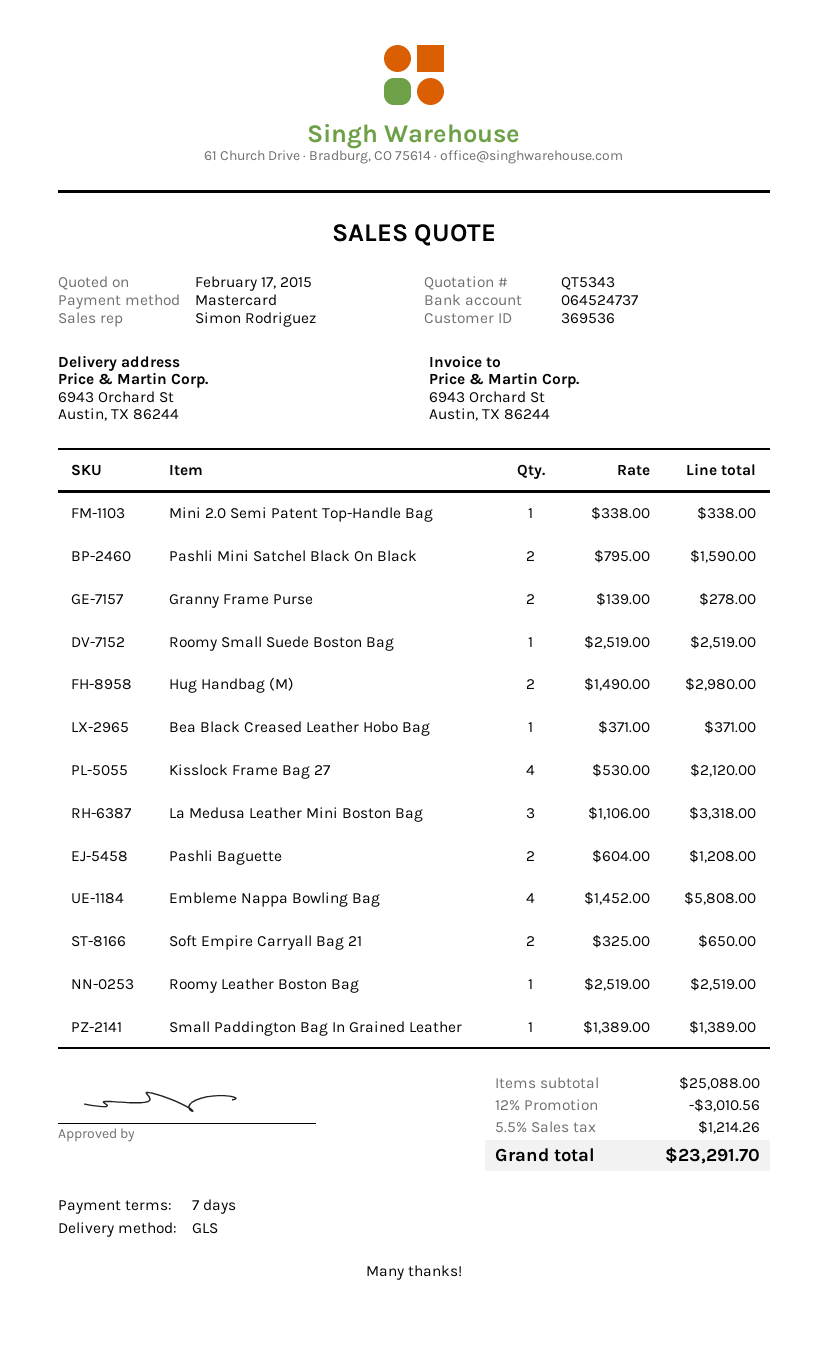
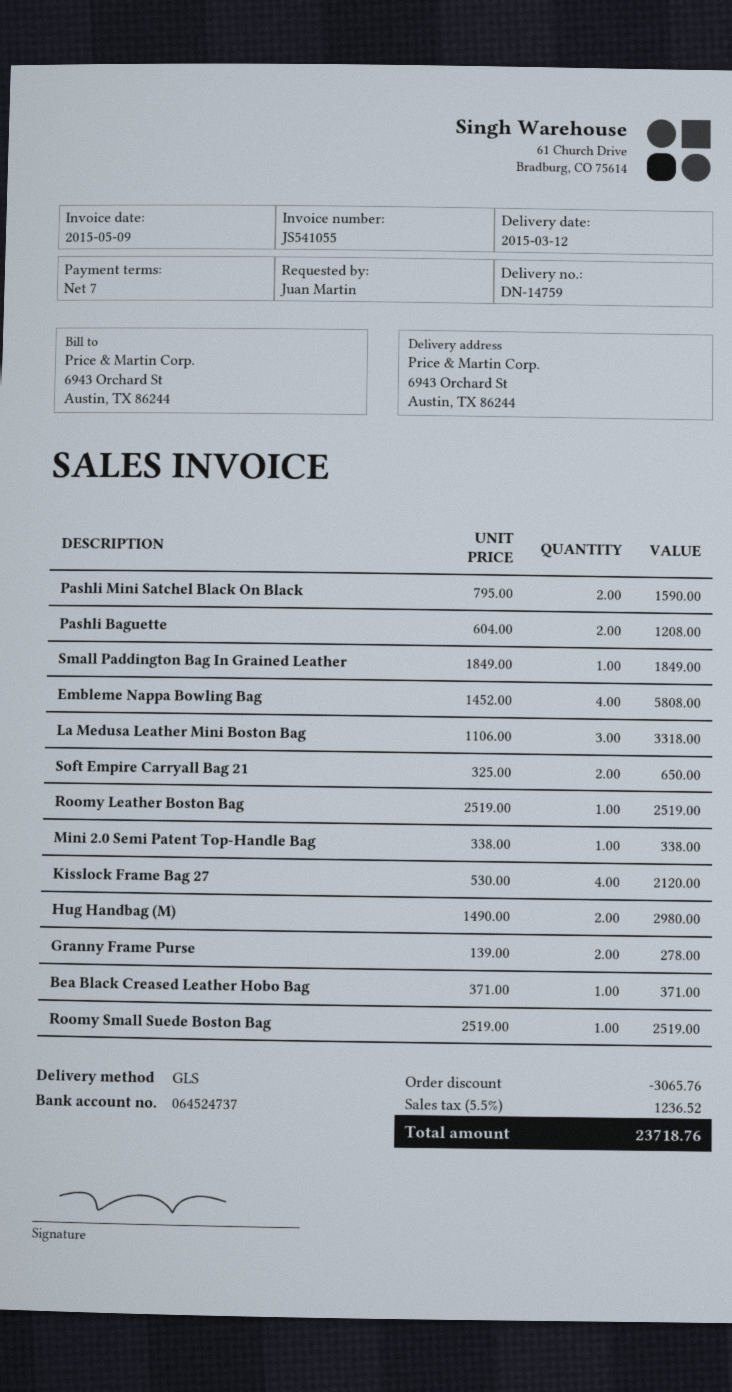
Small Paddington Bag In Grained Leather: 1 x 1389.00 = 1389.00 -> 1 x 1849.00 = 1849.00
discount: 3010.56 -> 3065.76
tax: 5.5% = 1214.26 -> 5.5% = 1236.52
total: 23291.70 -> 23718.76

